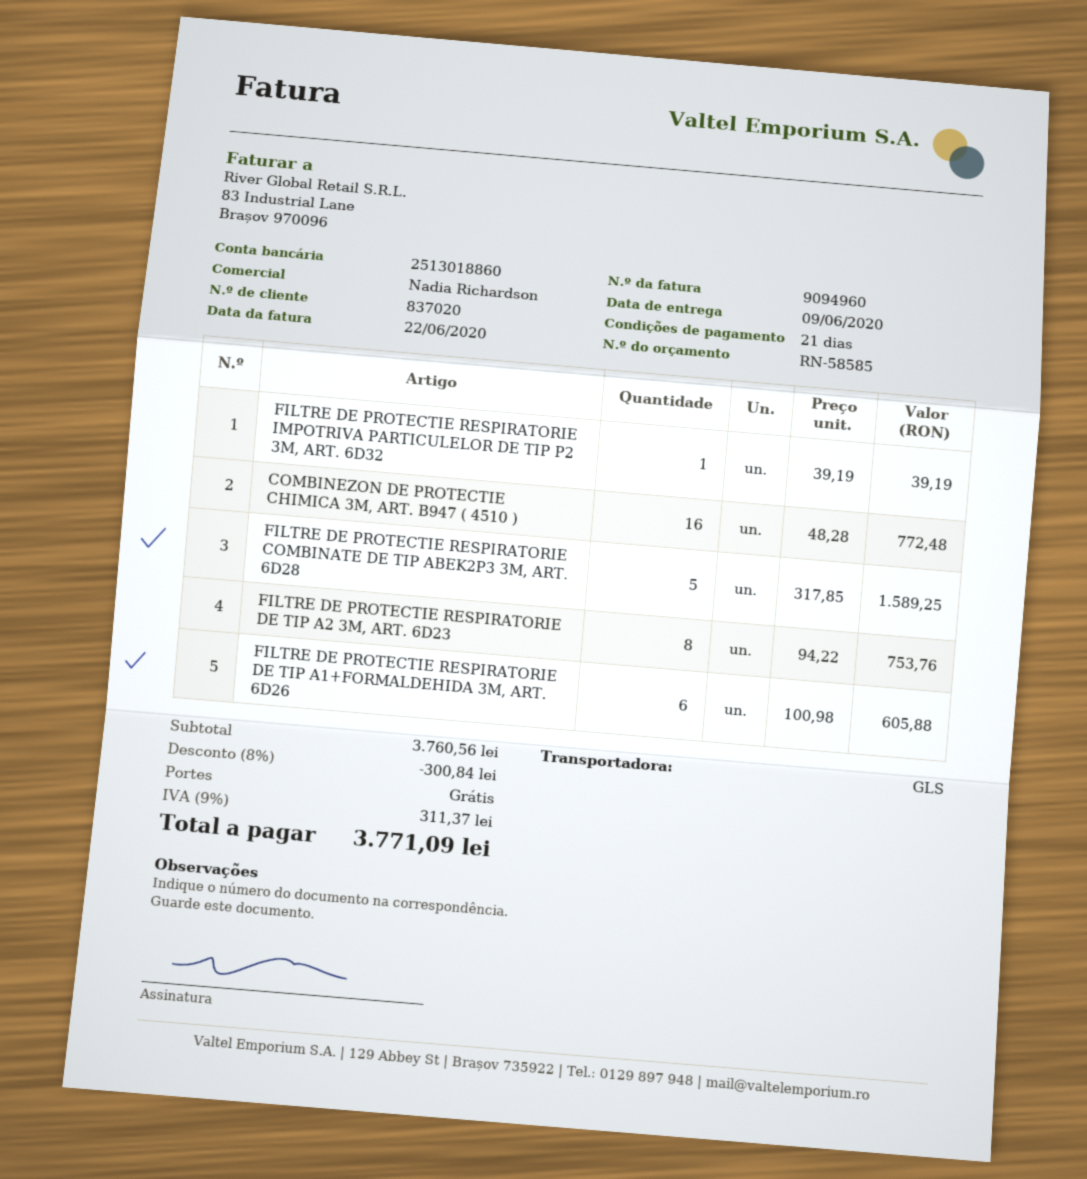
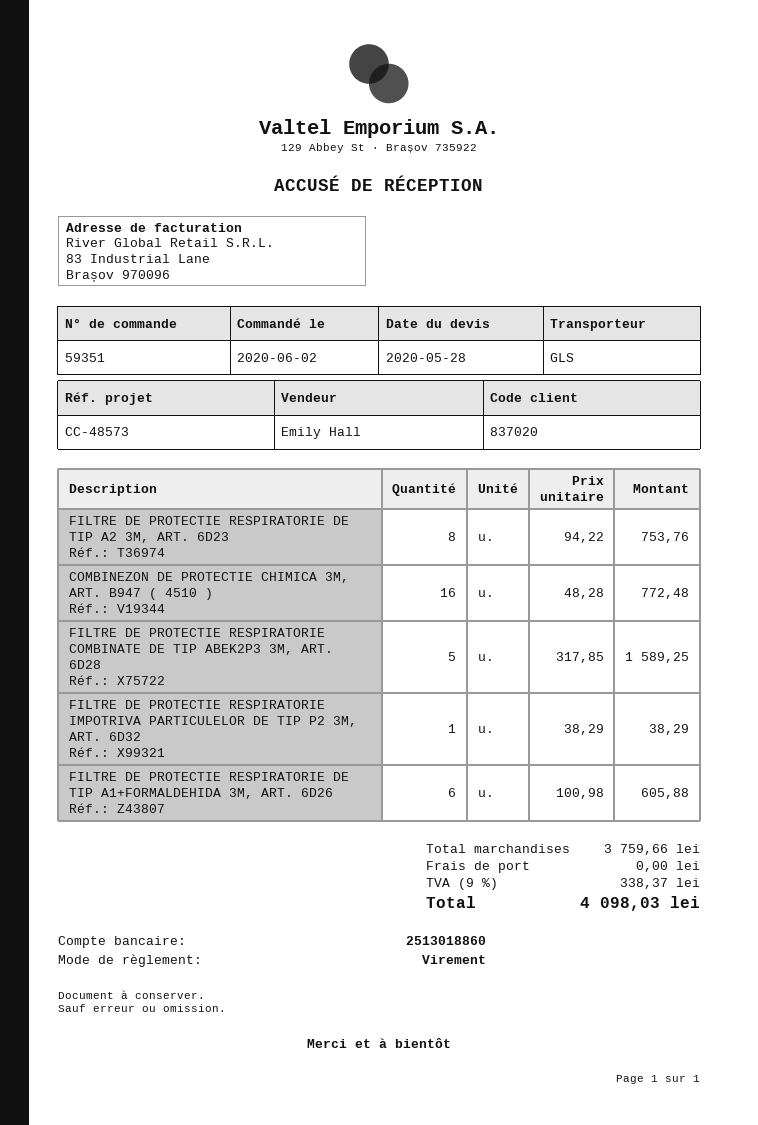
sales rep: Nadia Richardson -> Emily Hall
FILTRE DE PROTECTIE RESPIRATORIE IMPOTRIVA PARTICULELOR DE TIP P2 3M, ART. 6D32: 1 x 39.19 = 39.19 -> 1 x 38.29 = 38.29
subtotal: 3760.56 -> 3759.66
discount: 8% = 300.84 -> none
tax: 9% = 311.37 -> 9% = 338.37
total: 3771.09 -> 4098.03

